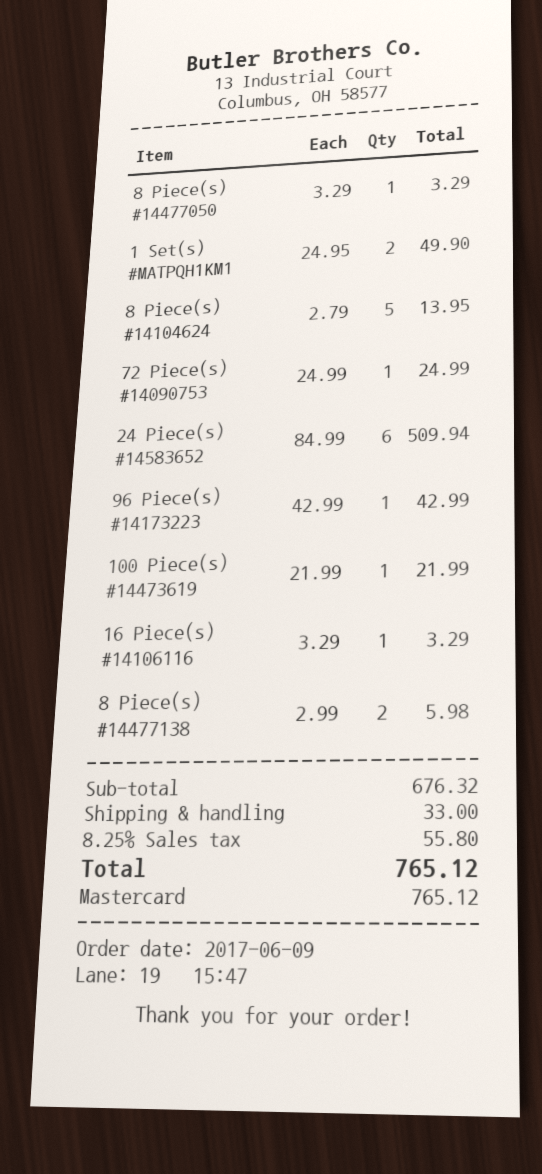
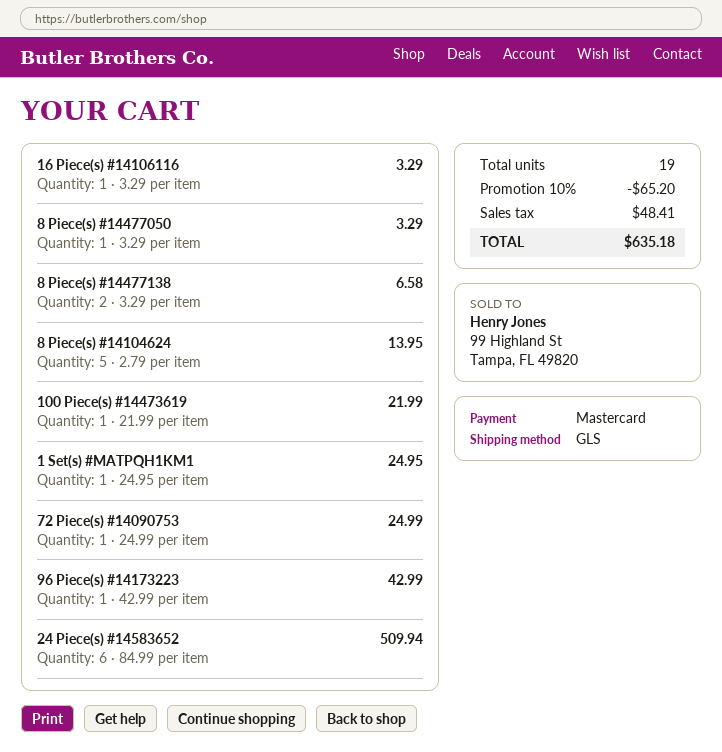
1 Set(s) #MATPQH1KM1: 2 x 24.95 = 49.90 -> 1 x 24.95 = 24.95
8 Piece(s) #14477138: 2 x 2.99 = 5.98 -> 2 x 3.29 = 6.58
discount: none -> 10% = 65.20
shipping: 33.00 -> none
tax: 55.80 -> 48.41
total: 765.12 -> 635.18

